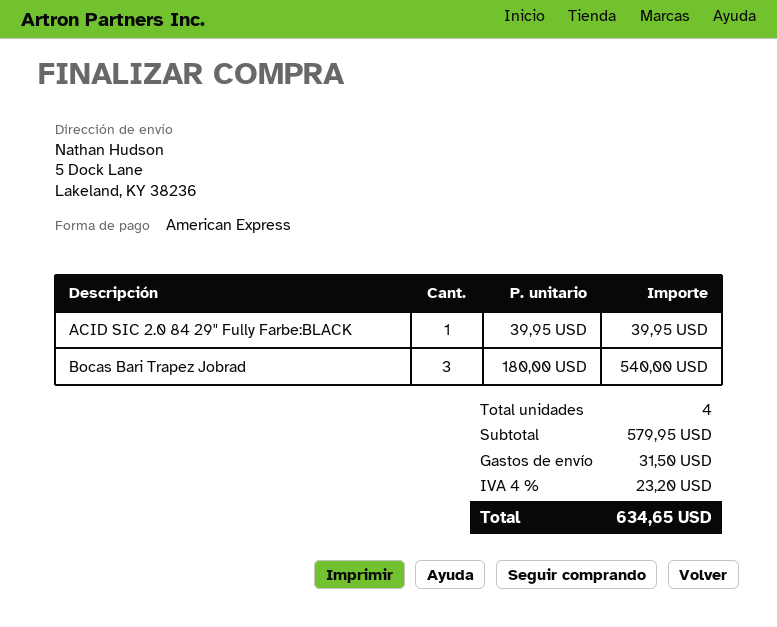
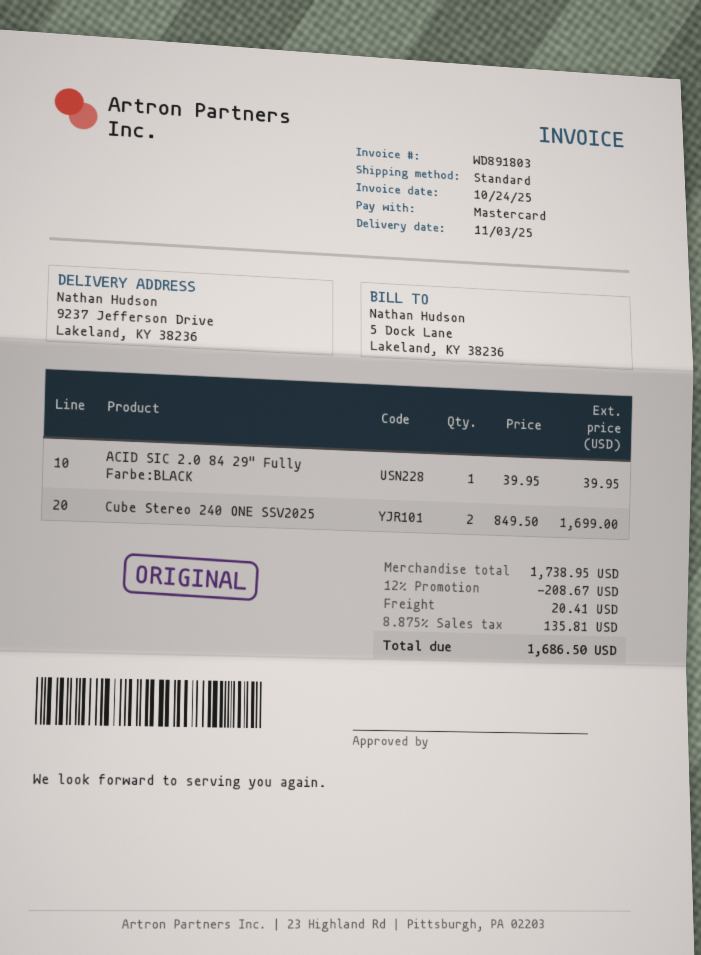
payment method: American Express -> Mastercard
ship to: 5 Dock Lane, Lakeland, KY 38236 -> 9237 Jefferson Drive, Lakeland, KY 38236
Bocas Bari Trapez Jobrad: 3 x 180.00 = 540.00 -> none
Cube Stereo 240 ONE SSV2025: none -> 2 x 849.50 = 1699.00
subtotal: 579.95 -> 1738.95
discount: none -> 12% = 208.67
shipping: 31.50 -> 20.41
tax: 4% = 23.20 -> 8.875% = 135.81
total: 634.65 -> 1686.50

